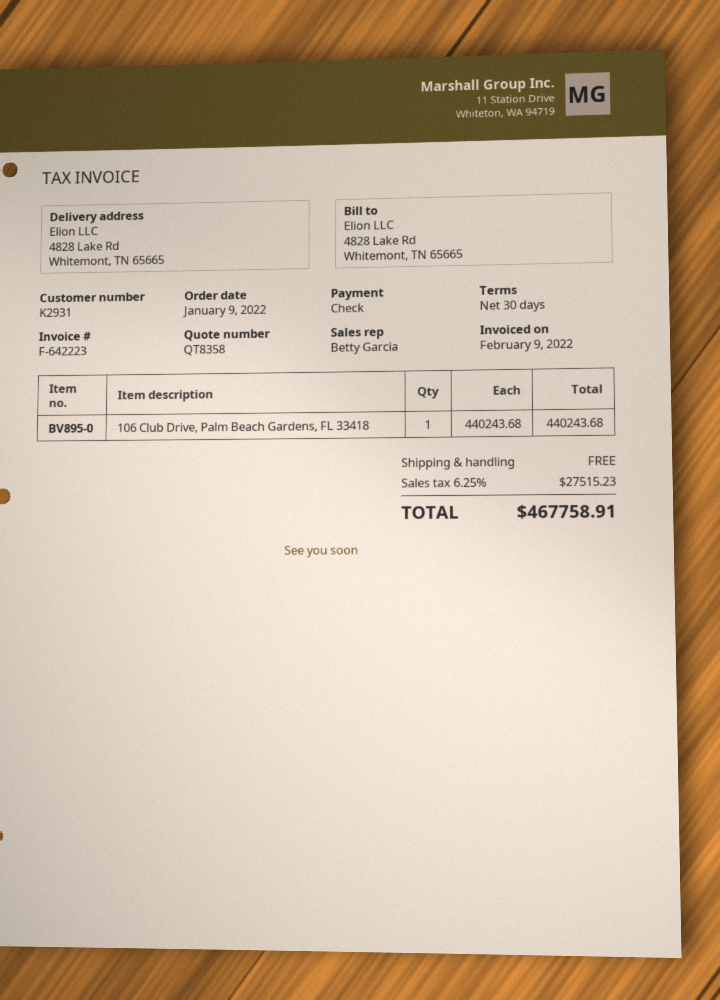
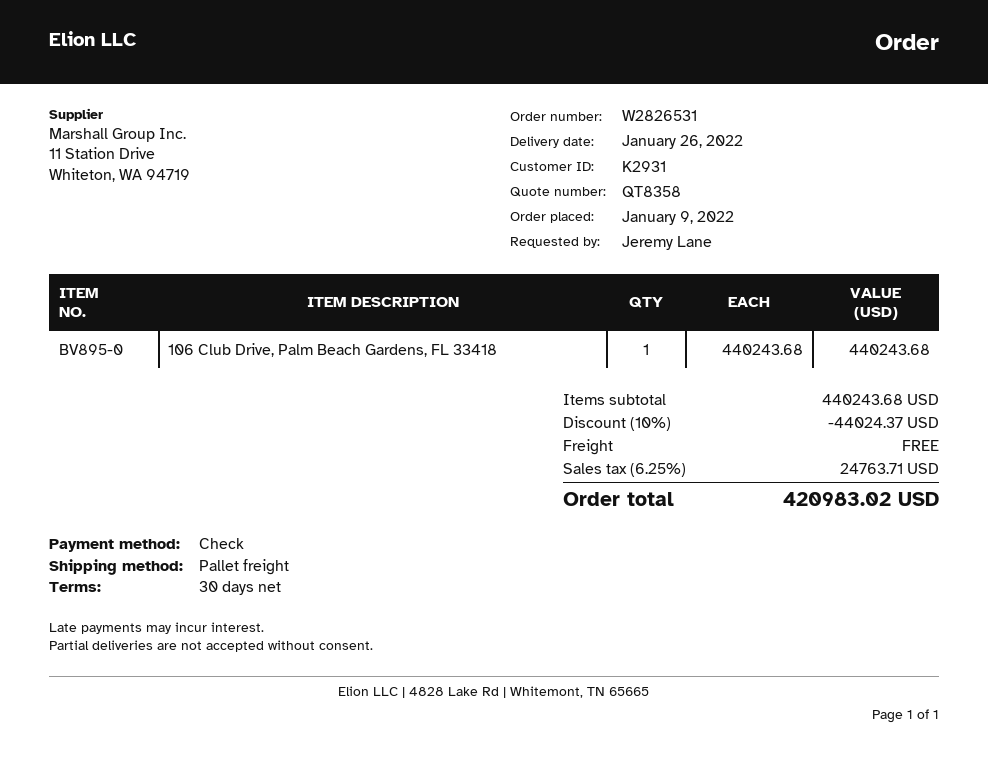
discount: none -> 10% = 44024.37
tax: 6.25% = 27515.23 -> 6.25% = 24763.71
total: 467758.91 -> 420983.02

